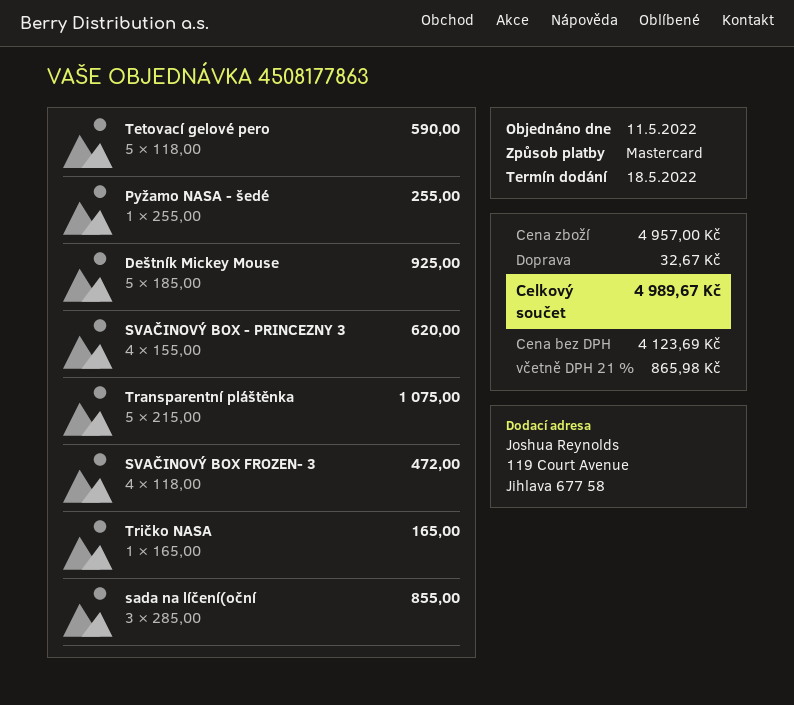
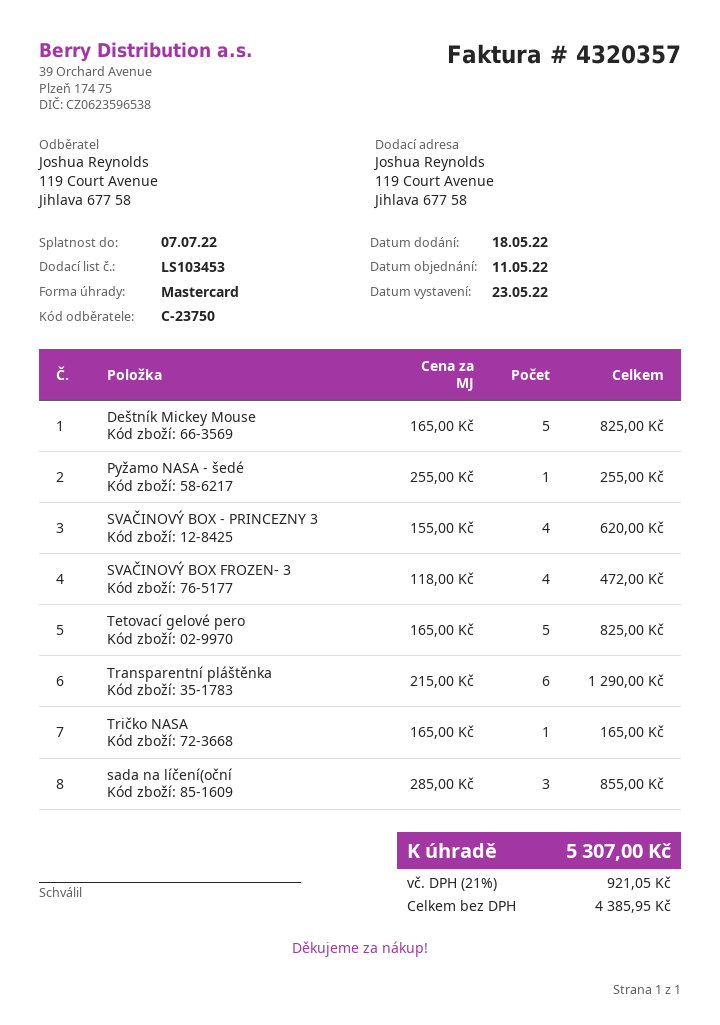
Tetovací gelové pero: 5 x 118.00 = 590.00 -> 5 x 165.00 = 825.00
Deštník Mickey Mouse: 5 x 185.00 = 925.00 -> 5 x 165.00 = 825.00
Transparentní pláštěnka: 5 x 215.00 = 1075.00 -> 6 x 215.00 = 1290.00
shipping: 32.67 -> none
net: 4123.69 -> 4385.95
tax: 21% = 865.98 -> 21% = 921.05
total: 4989.67 -> 5307.00

